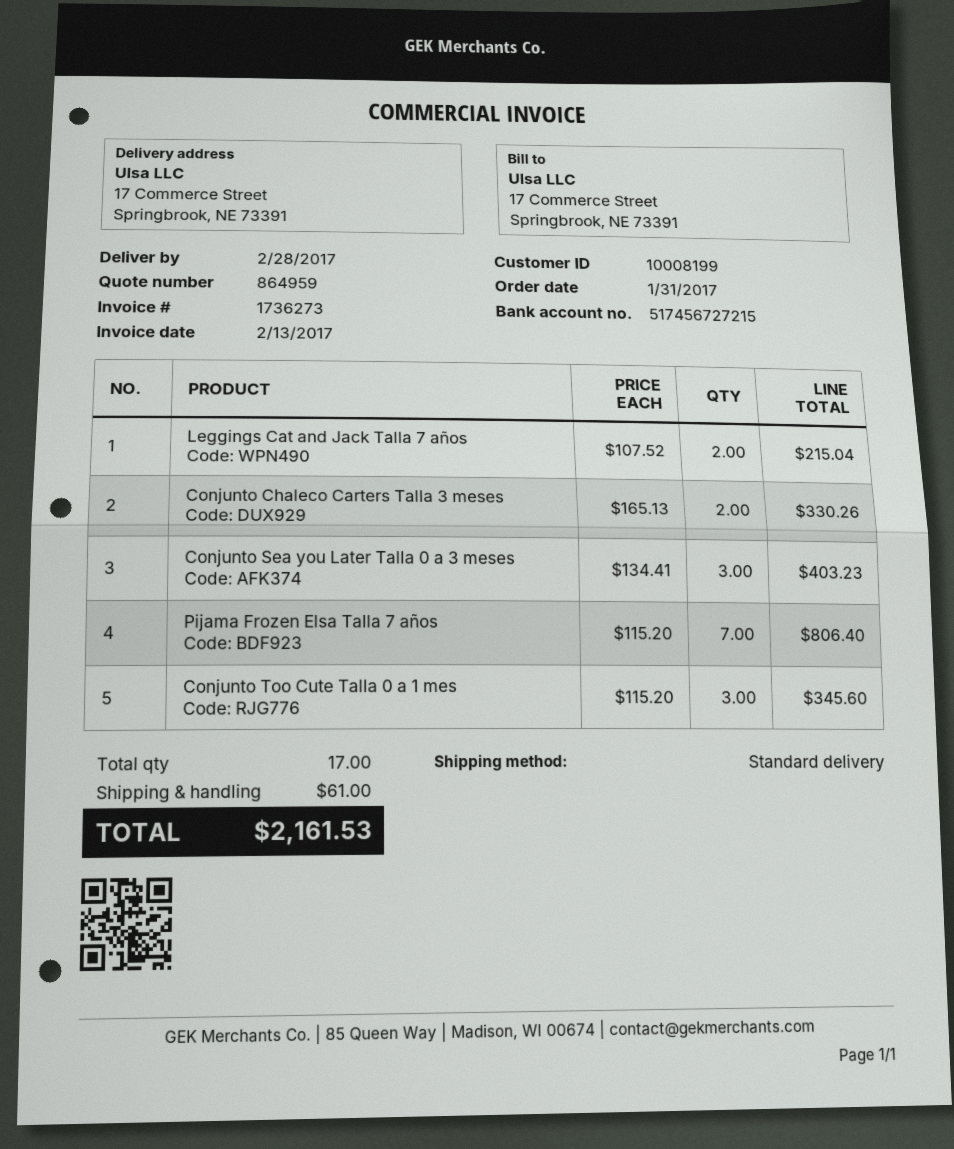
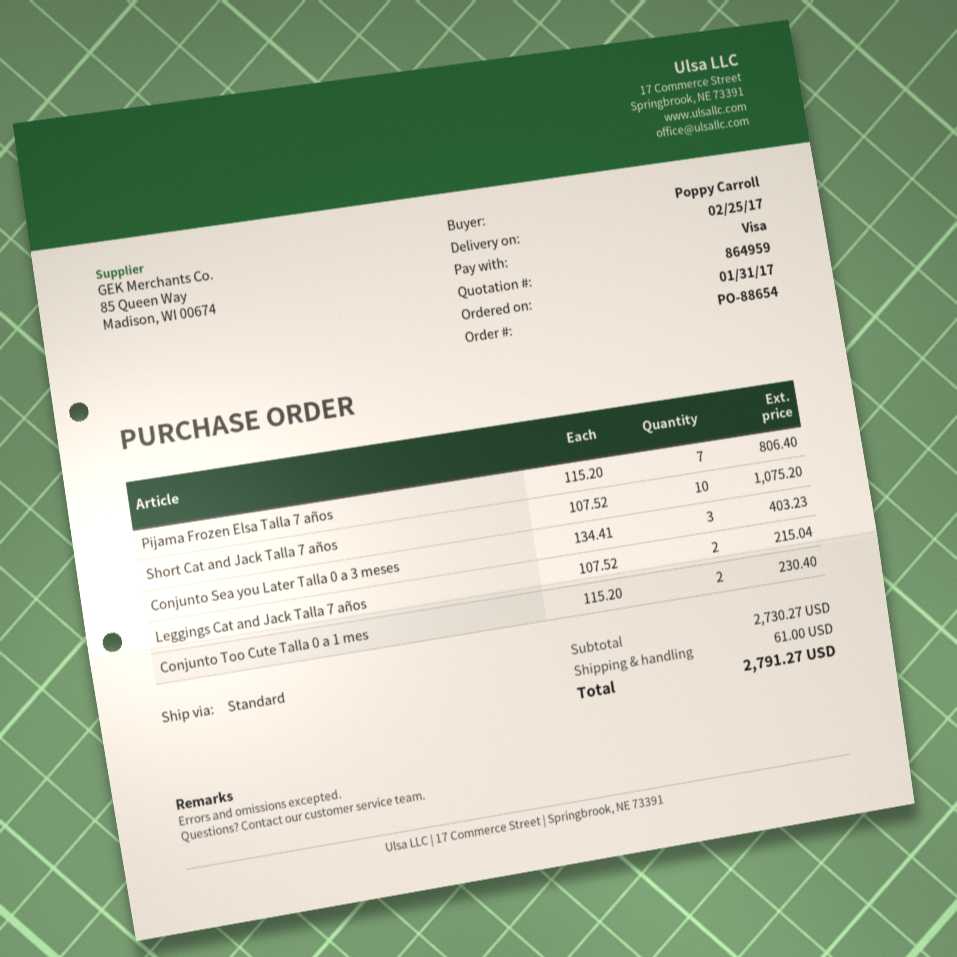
delivery date: 2017-02-28 -> 2017-02-25
Conjunto Chaleco Carters Talla 3 meses: 2 x 165.13 = 330.26 -> none
Conjunto Too Cute Talla 0 a 1 mes: 3 x 115.20 = 345.60 -> 2 x 115.20 = 230.40
Short Cat and Jack Talla 7 años: none -> 10 x 107.52 = 1075.20
total: 2161.53 -> 2791.27

